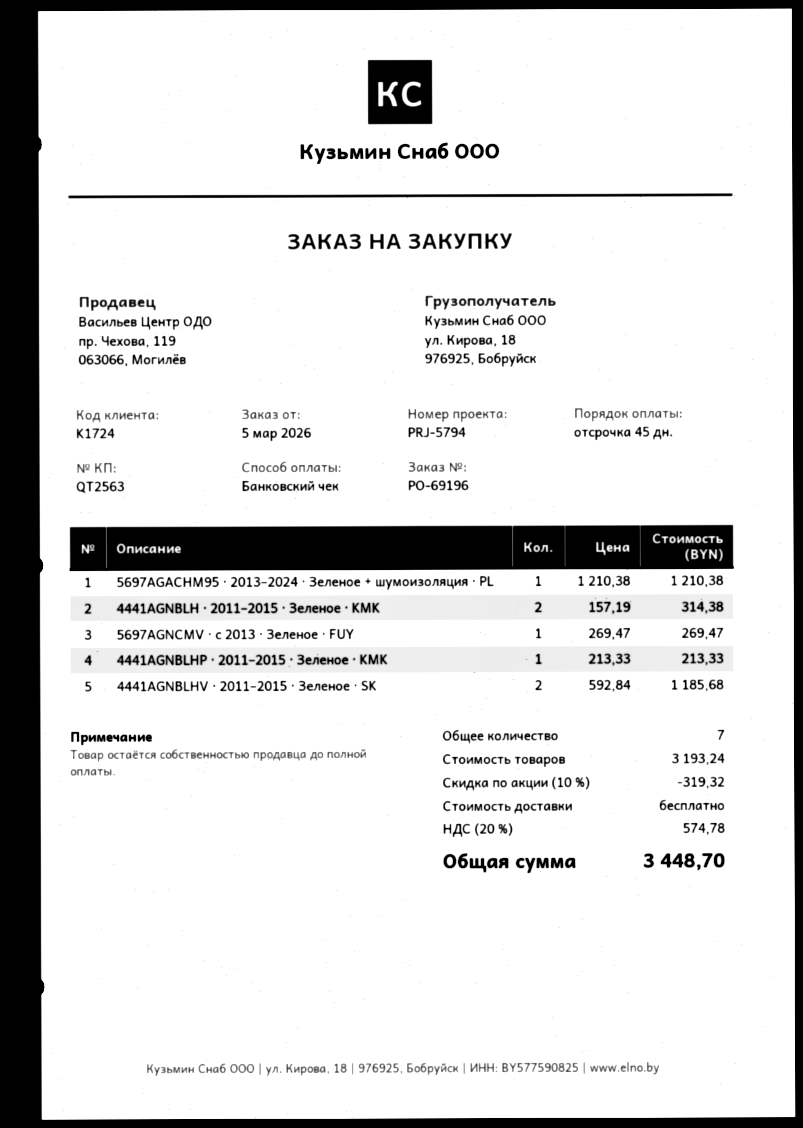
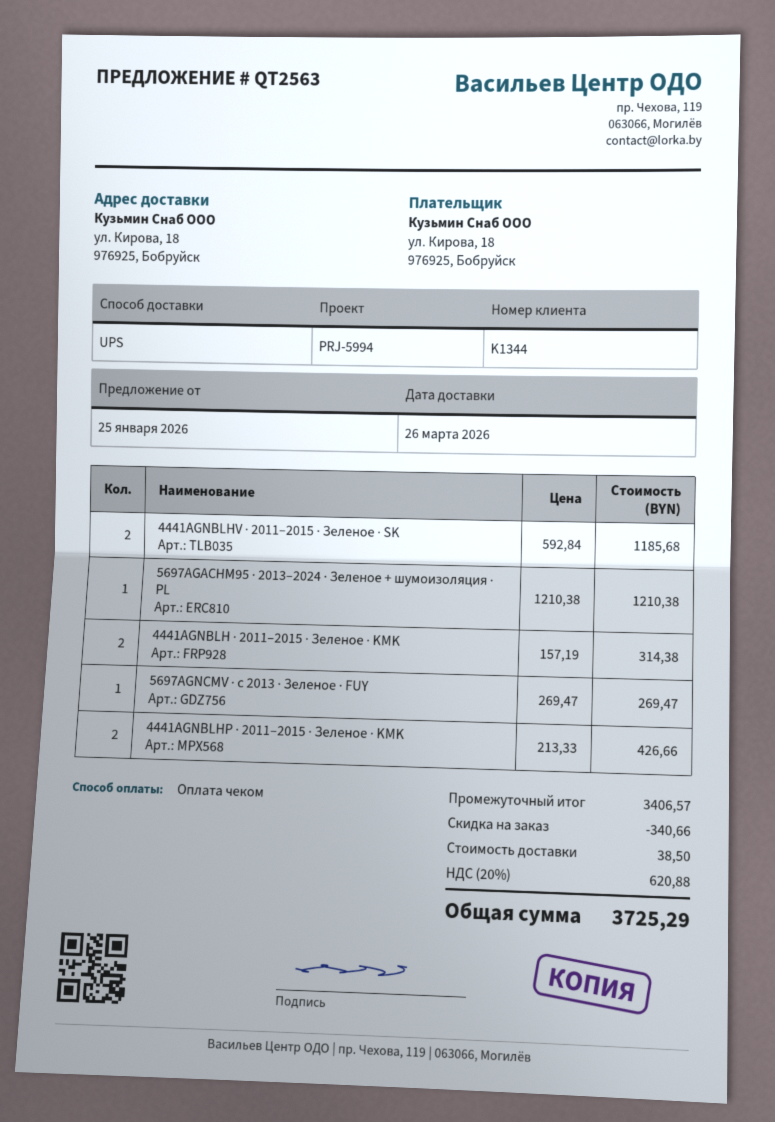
customer number: K1724 -> K1344
reference: PRJ-5794 -> PRJ-5994
4441AGNBLHP · 2011–2015 · Зеленое · KMK: 1 x 213.33 = 213.33 -> 2 x 213.33 = 426.66
subtotal: 3193.24 -> 3406.57
discount: 319.32 -> 340.66
shipping: 0.00 -> 38.50
tax: 20% = 574.78 -> 20% = 620.88
total: 3448.70 -> 3725.29

